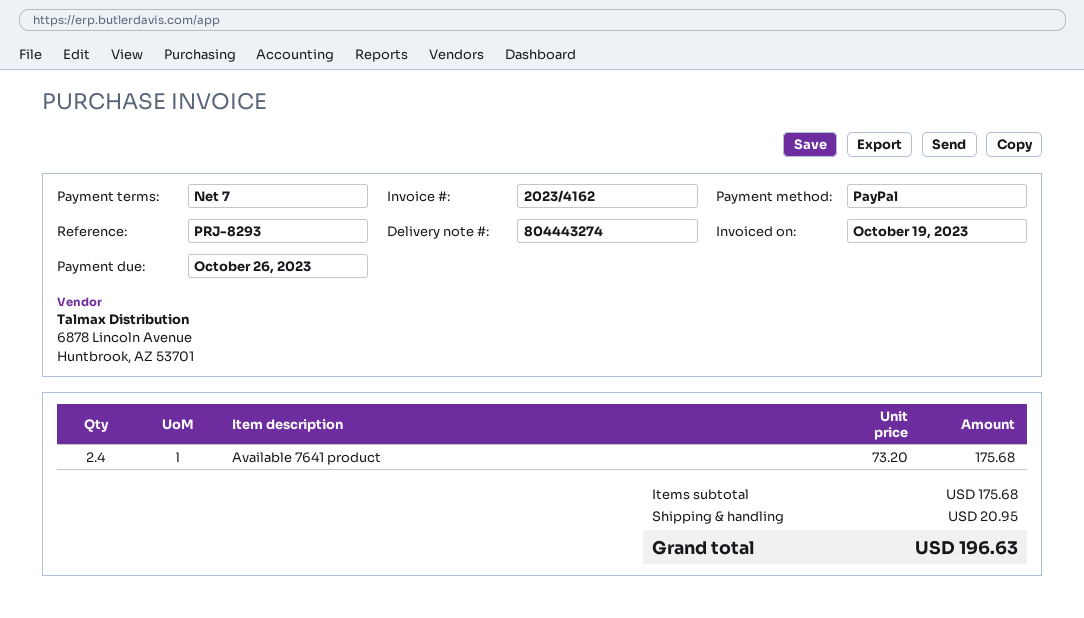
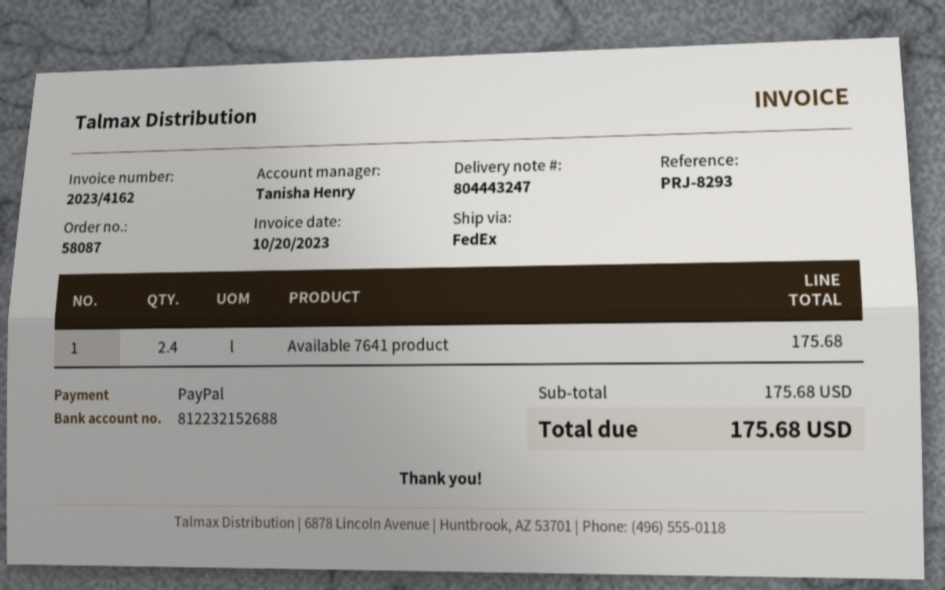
delivery note number: 804443274 -> 804443247
invoice date: 2023-10-19 -> 2023-10-20
shipping: 20.95 -> none
total: 196.63 -> 175.68

